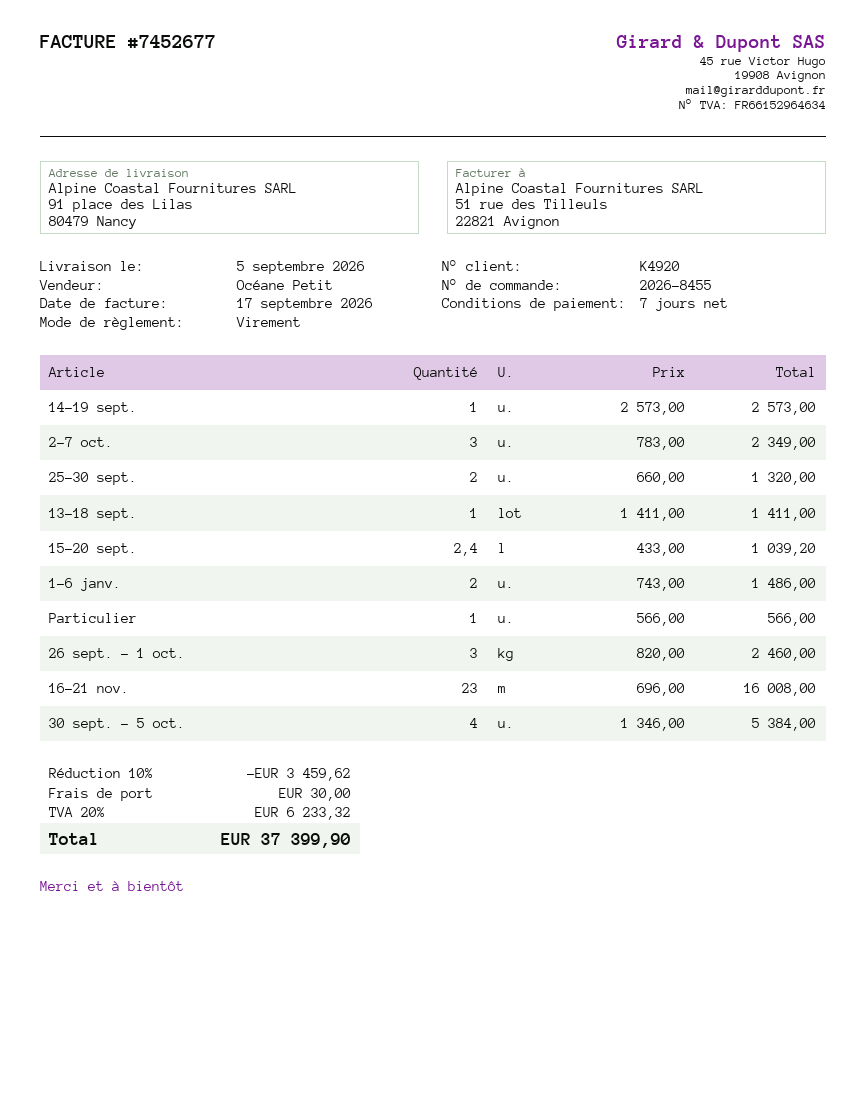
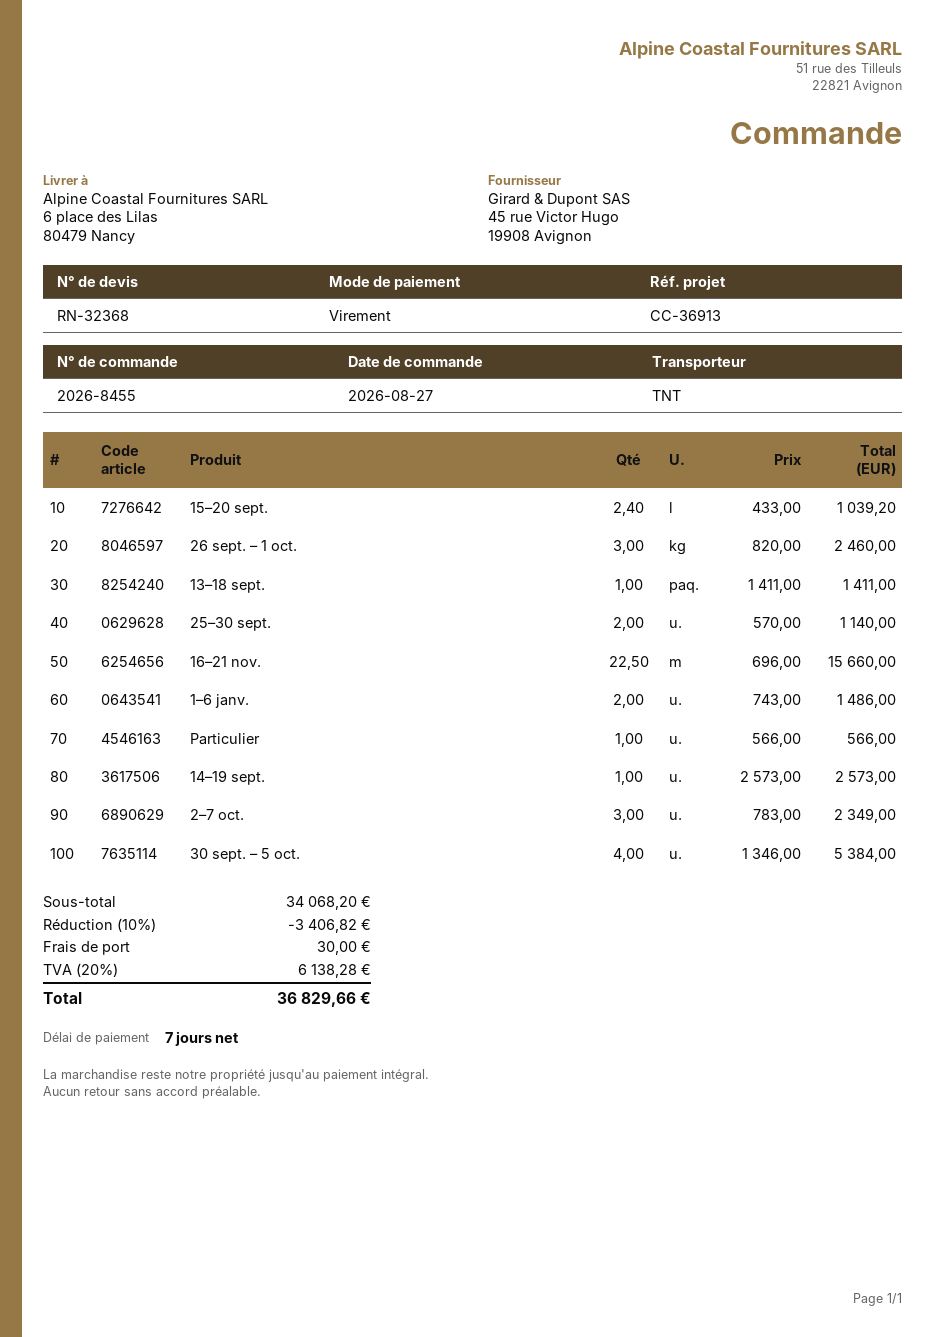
ship to: 91 place des Lilas, 80479 Nancy -> 6 place des Lilas, 80479 Nancy
25–30 sept.: 2 x 660.00 = 1320.00 -> 2 x 570.00 = 1140.00
16–21 nov.: 23 x 696.00 = 16008.00 -> 22.5 x 696.00 = 15660.00
discount: 10% = 3459.62 -> 10% = 3406.82
tax: 20% = 6233.32 -> 20% = 6138.28
total: 37399.90 -> 36829.66

